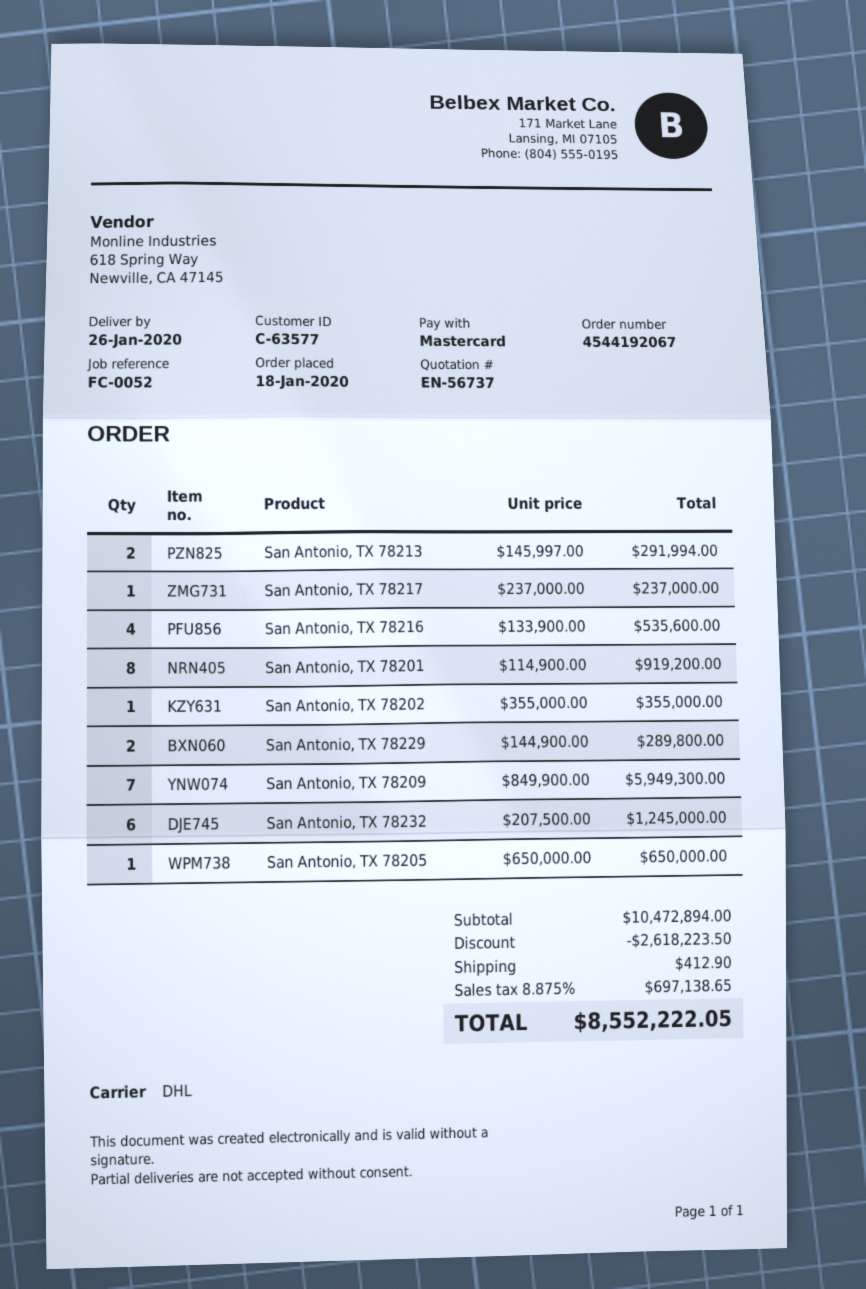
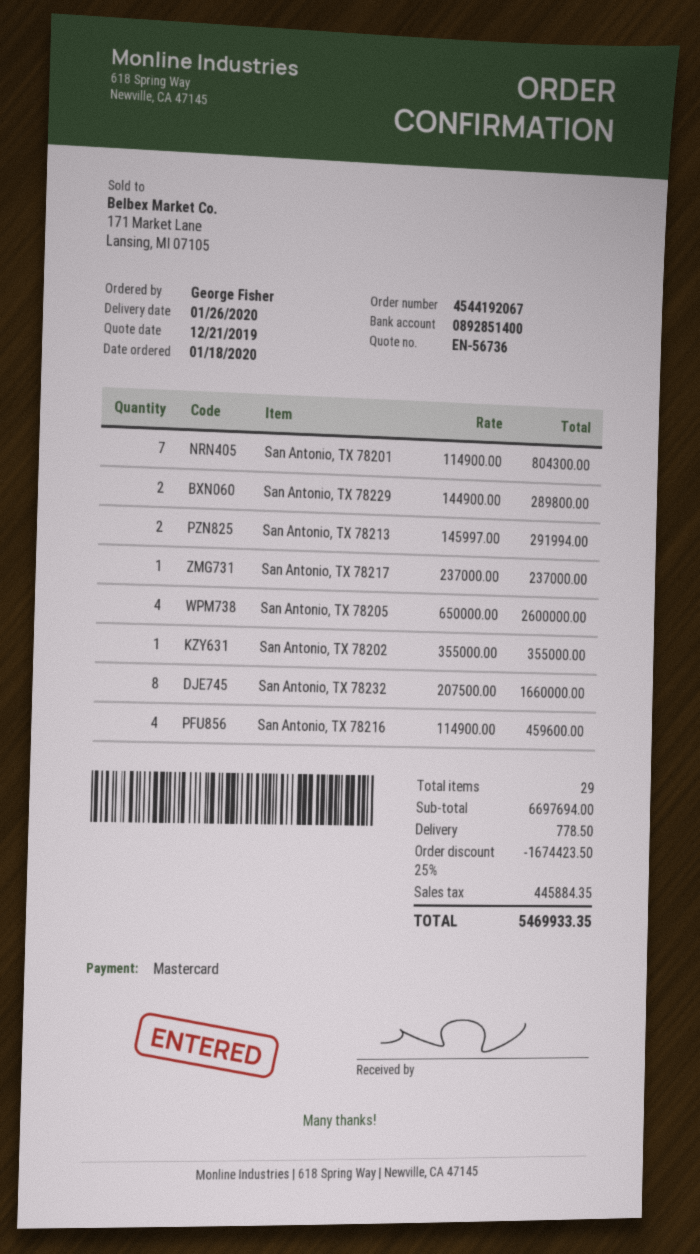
quote number: EN-56737 -> EN-56736
San Antonio, TX 78216: 4 x 133900.00 = 535600.00 -> 4 x 114900.00 = 459600.00
San Antonio, TX 78201: 8 x 114900.00 = 919200.00 -> 7 x 114900.00 = 804300.00
San Antonio, TX 78209: 7 x 849900.00 = 5949300.00 -> none
San Antonio, TX 78232: 6 x 207500.00 = 1245000.00 -> 8 x 207500.00 = 1660000.00
San Antonio, TX 78205: 1 x 650000.00 = 650000.00 -> 4 x 650000.00 = 2600000.00
subtotal: 10472894.00 -> 6697694.00
discount: 2618223.50 -> 1674423.50
shipping: 412.90 -> 778.50
tax: 697138.65 -> 445884.35
total: 8552222.05 -> 5469933.35

